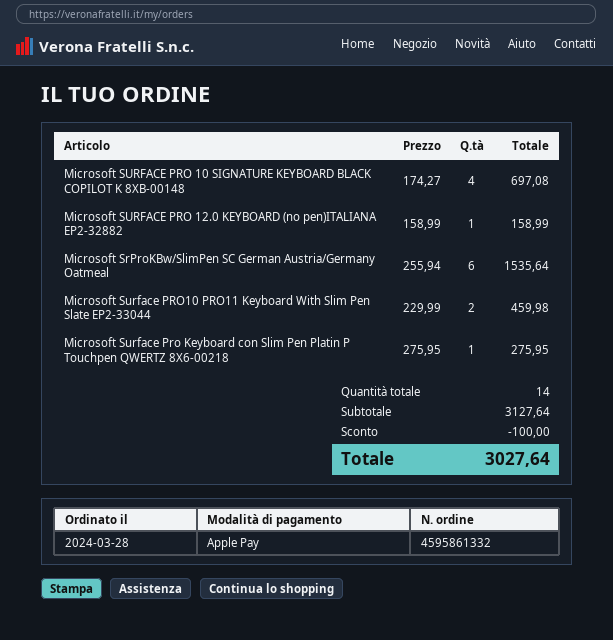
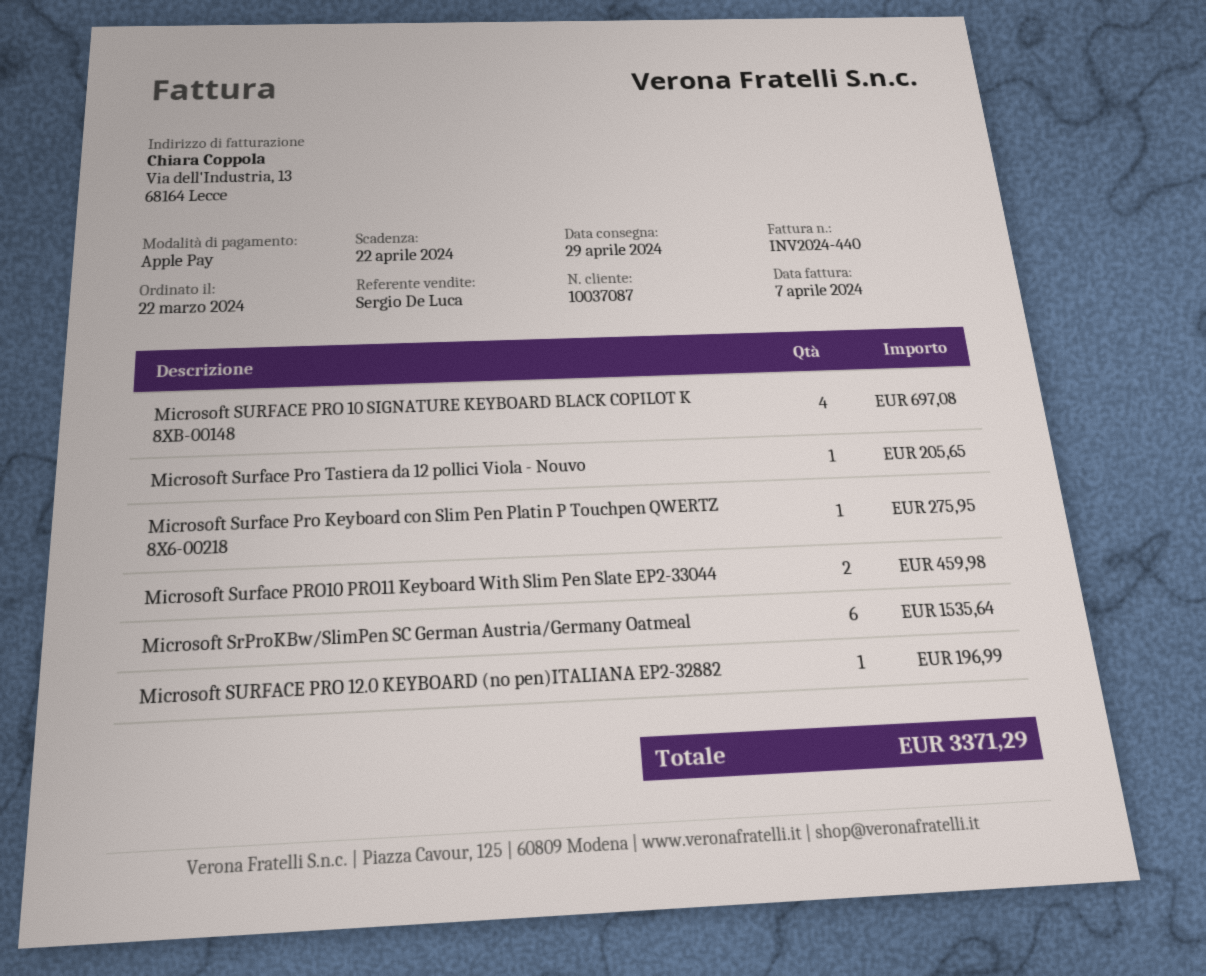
order date: 2024-03-28 -> 2024-03-22
Microsoft SURFACE PRO 12.0 KEYBOARD (no pen)ITALIANA EP2-32882: 1 for 158.99 -> 1 for 196.99
Microsoft Surface Pro Tastiera da 12 pollici Viola - Nouvo: none -> 1 for 205.65
discount: 100.00 -> none
total: 3027.64 -> 3371.29

